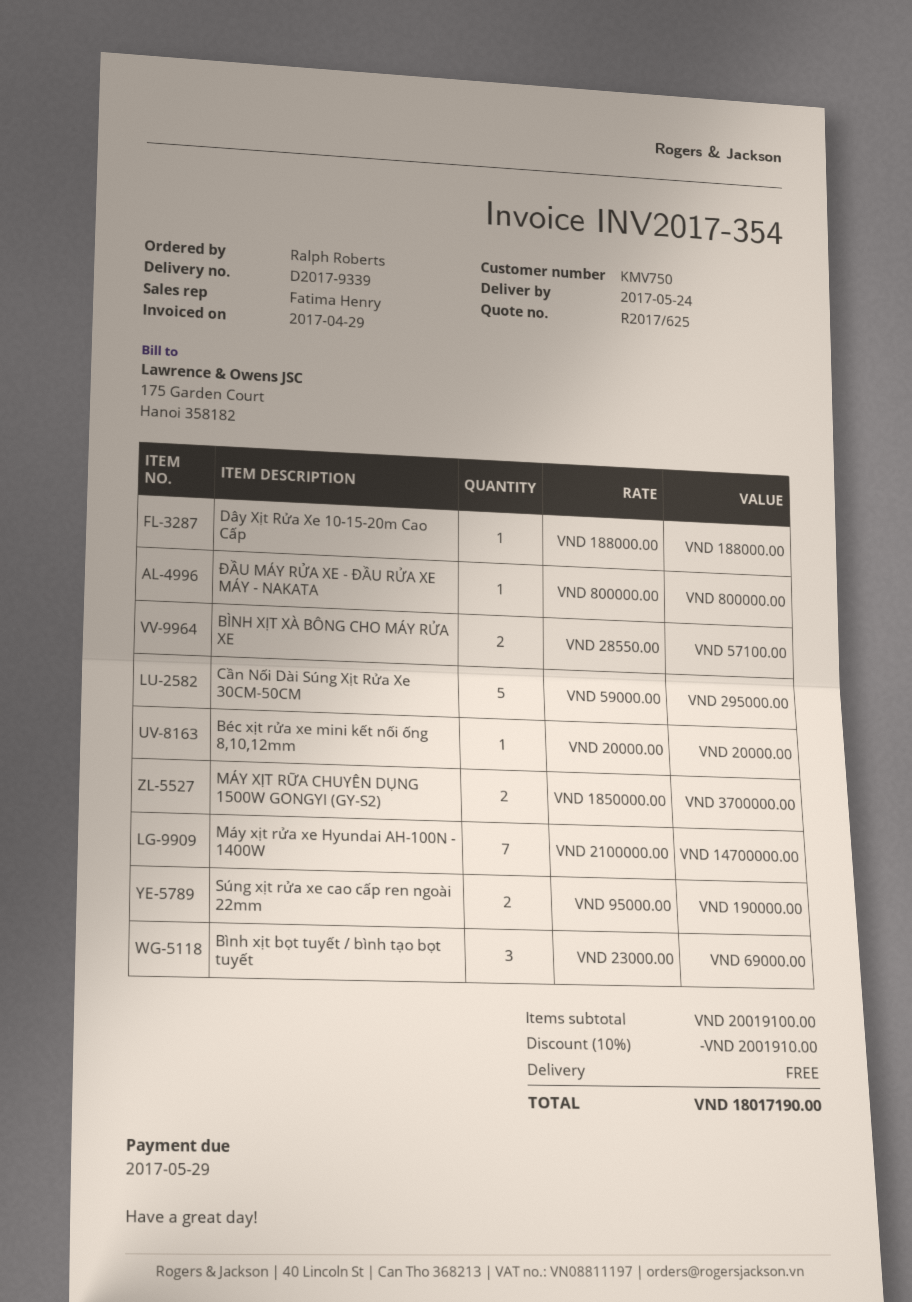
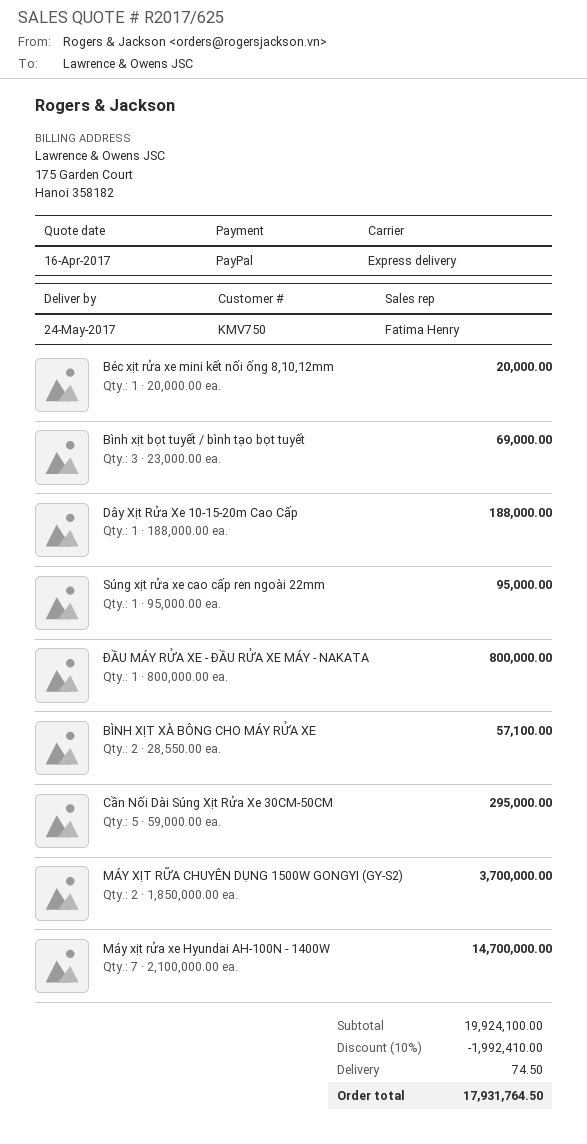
Súng xịt rửa xe cao cấp ren ngoài 22mm: 2 x 95000.00 = 190000.00 -> 1 x 95000.00 = 95000.00
subtotal: 20019100.00 -> 19924100.00
discount: 10% = 2001910.00 -> 10% = 1992410.00
shipping: 0.00 -> 74.50
total: 18017190.00 -> 17931764.50

